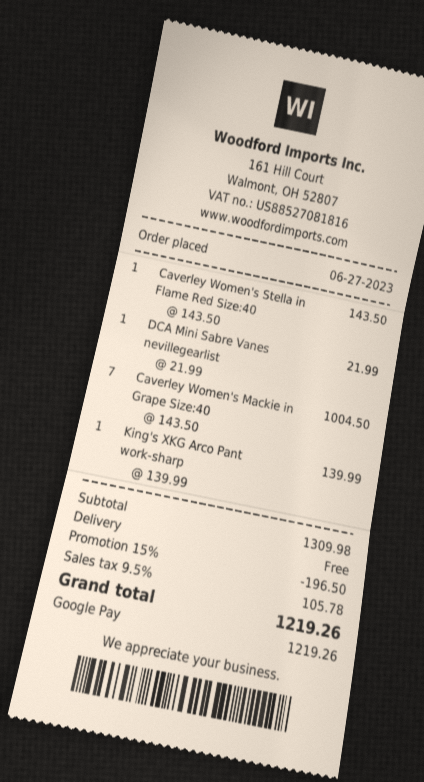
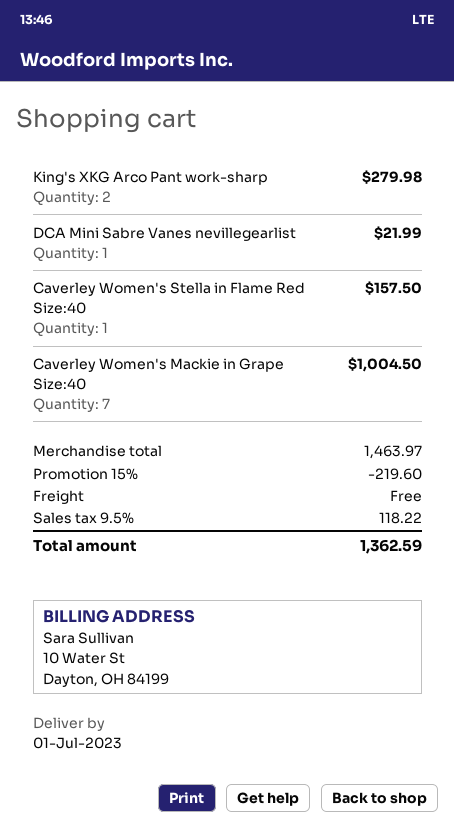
Caverley Women's Stella in Flame Red Size:40: 1 for 143.50 -> 1 for 157.50
King's XKG Arco Pant work-sharp: 1 for 139.99 -> 2 for 279.98
subtotal: 1309.98 -> 1463.97
discount: 15% = 196.50 -> 15% = 219.60
tax: 9.5% = 105.78 -> 9.5% = 118.22
total: 1219.26 -> 1362.59

